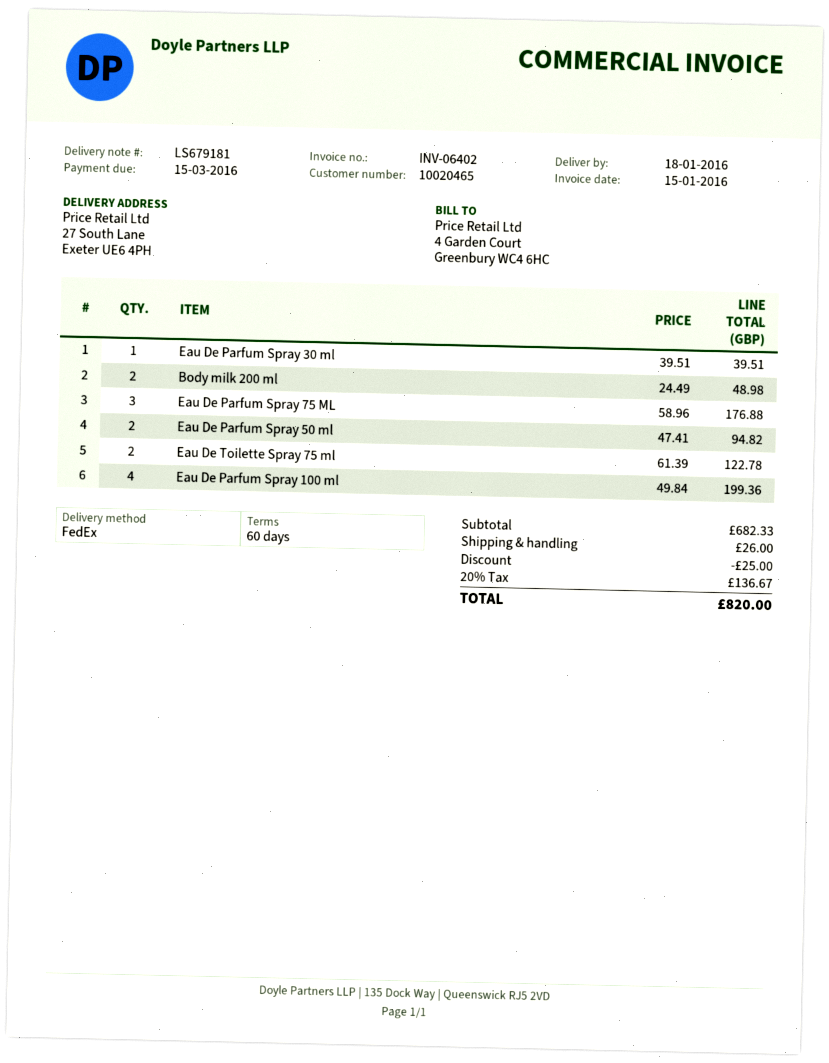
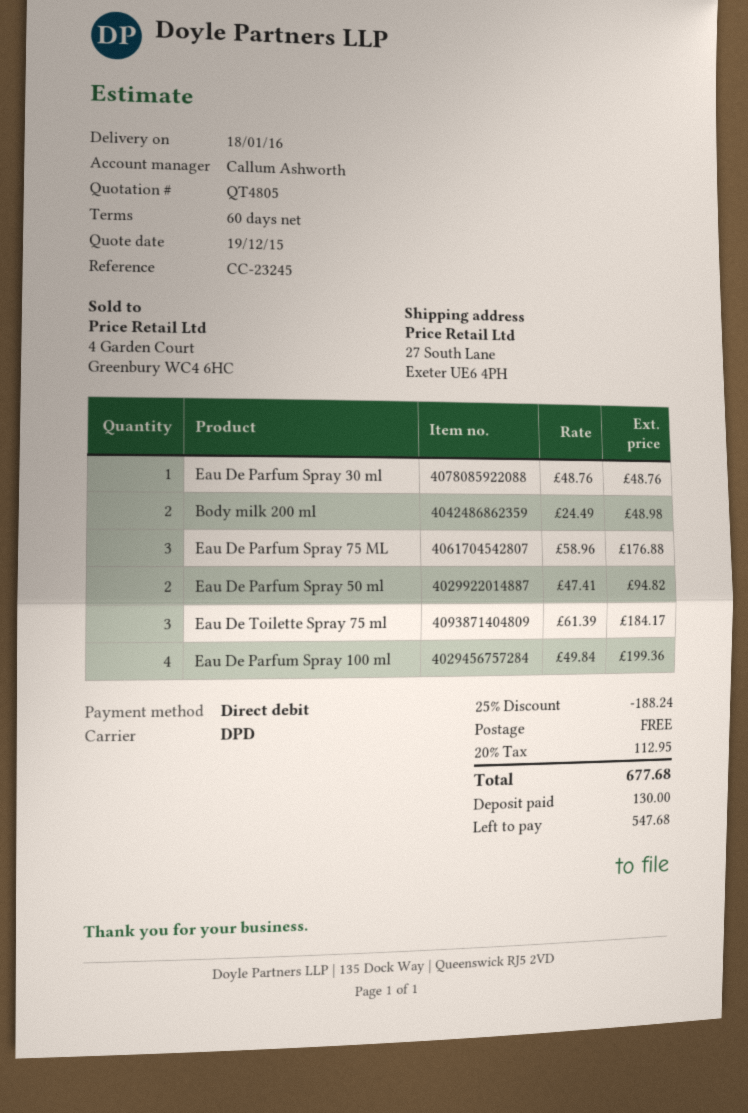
shipping method: FedEx -> DPD
Eau De Parfum Spray 30 ml: 1 x 39.51 = 39.51 -> 1 x 48.76 = 48.76
Eau De Toilette Spray 75 ml: 2 x 61.39 = 122.78 -> 3 x 61.39 = 184.17
discount: 25.00 -> 188.24
shipping: 26.00 -> 0.00
tax: 20% = 136.67 -> 20% = 112.95
total: 820.00 -> 677.68

